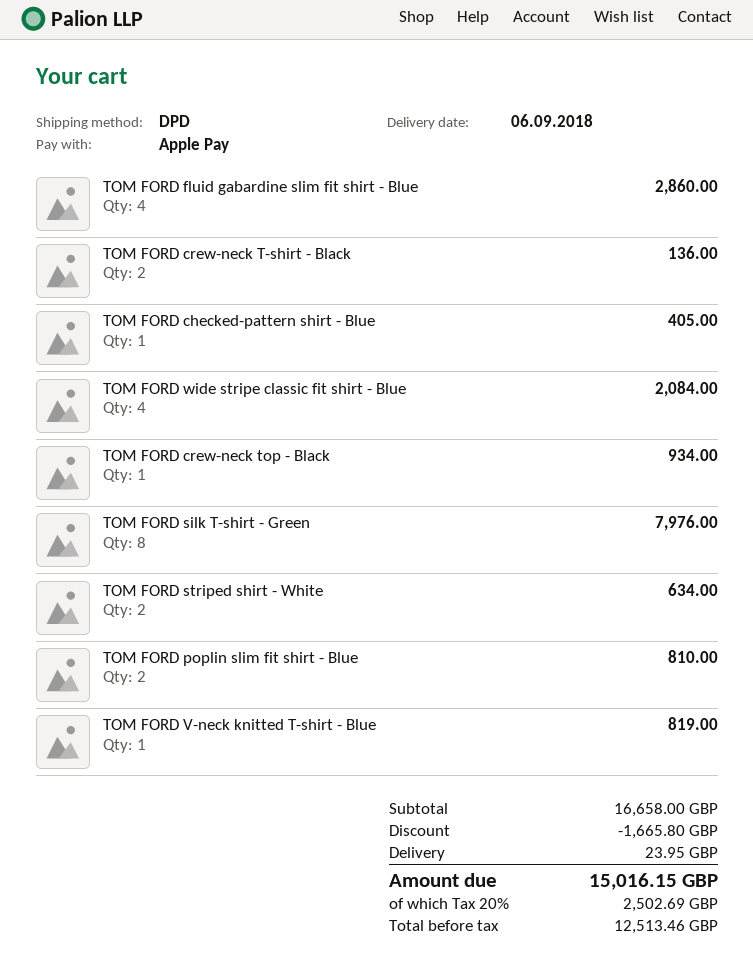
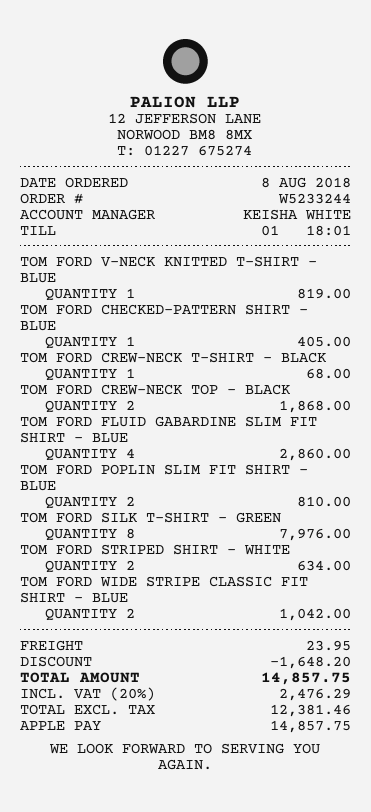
TOM FORD crew-neck T-shirt - Black: 2 for 136.00 -> 1 for 68.00
TOM FORD wide stripe classic fit shirt - Blue: 4 for 2084.00 -> 2 for 1042.00
TOM FORD crew-neck top - Black: 1 for 934.00 -> 2 for 1868.00
discount: 1665.80 -> 1648.20
net: 12513.46 -> 12381.46
tax: 20% = 2502.69 -> 20% = 2476.29
total: 15016.15 -> 14857.75

